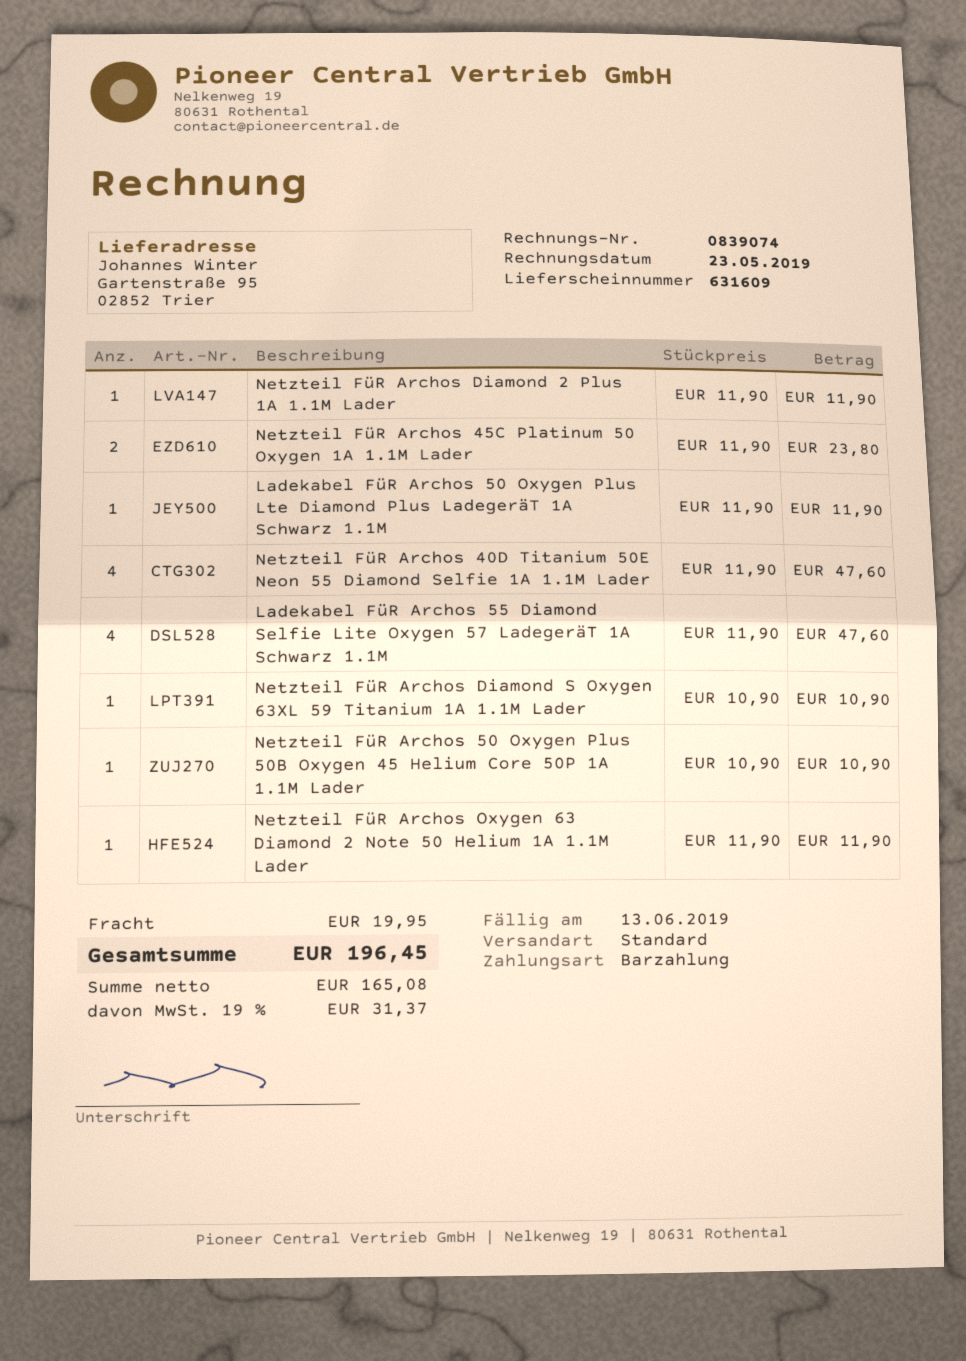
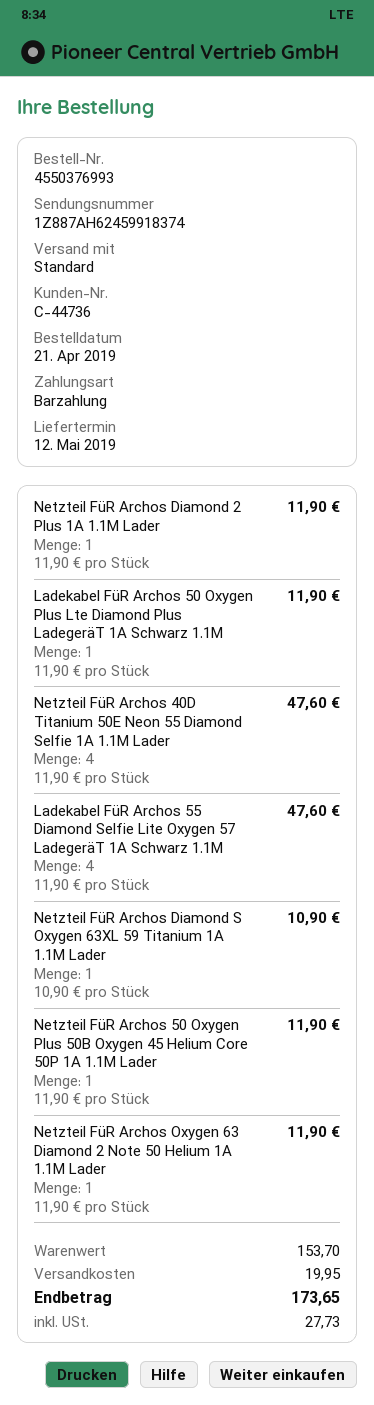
Netzteil FüR Archos 45C Platinum 50 Oxygen 1A 1.1M Lader: 2 x 11.90 = 23.80 -> none
Netzteil FüR Archos 50 Oxygen Plus 50B Oxygen 45 Helium Core 50P 1A 1.1M Lader: 1 x 10.90 = 10.90 -> 1 x 11.90 = 11.90
tax: 31.37 -> 27.73
total: 196.45 -> 173.65

